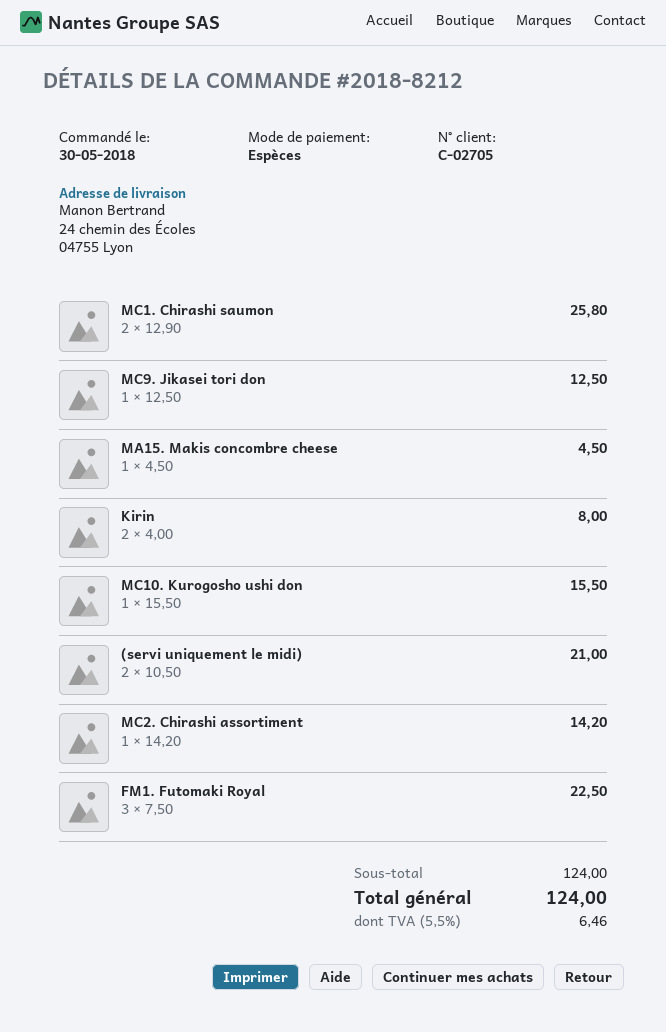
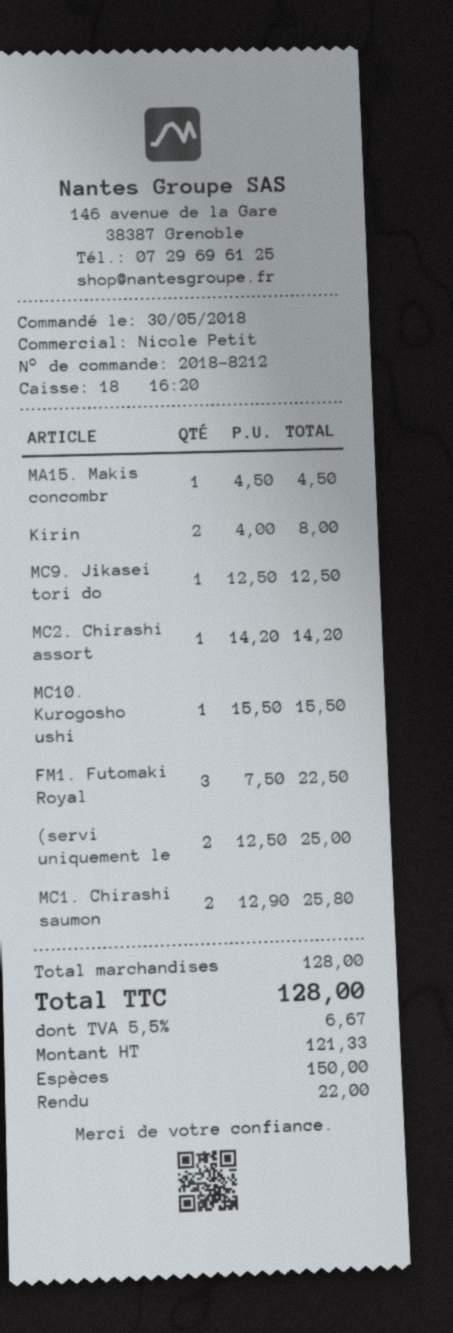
(servi uniquement le midi): 2 x 10.50 = 21.00 -> 2 x 12.50 = 25.00
subtotal: 124.00 -> 128.00
tax: 5.5% = 6.46 -> 5.5% = 6.67
total: 124.00 -> 128.00

